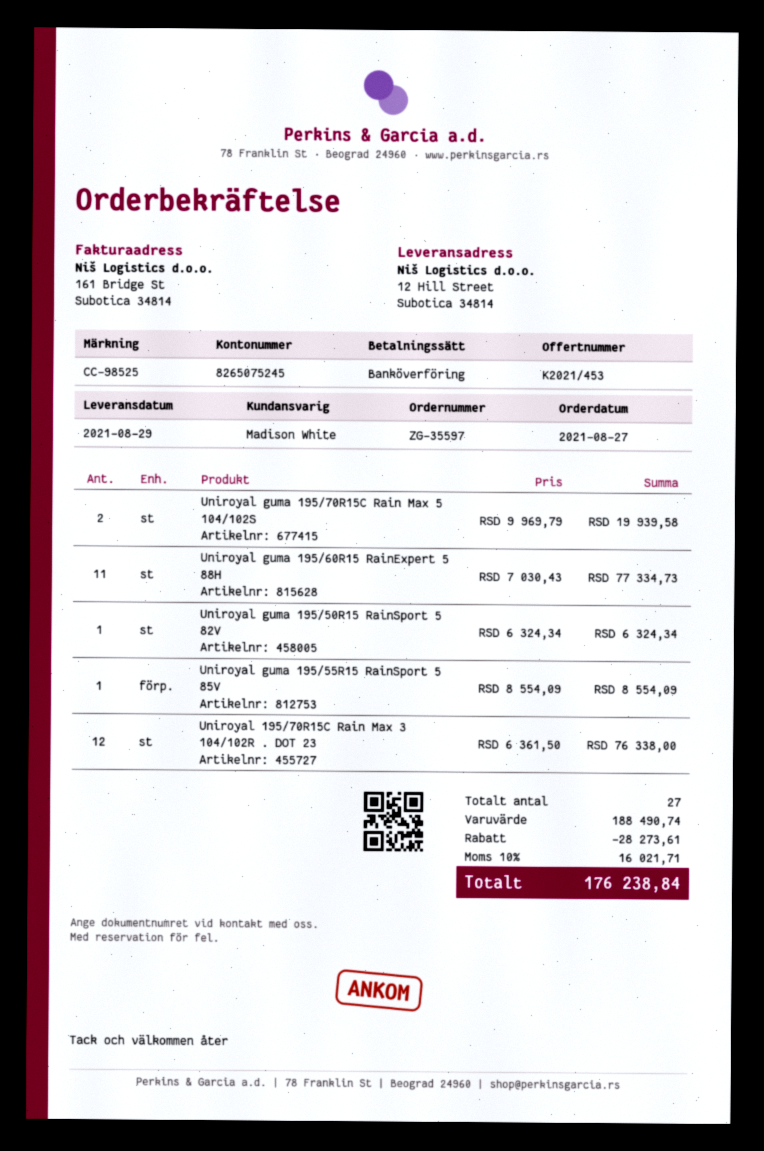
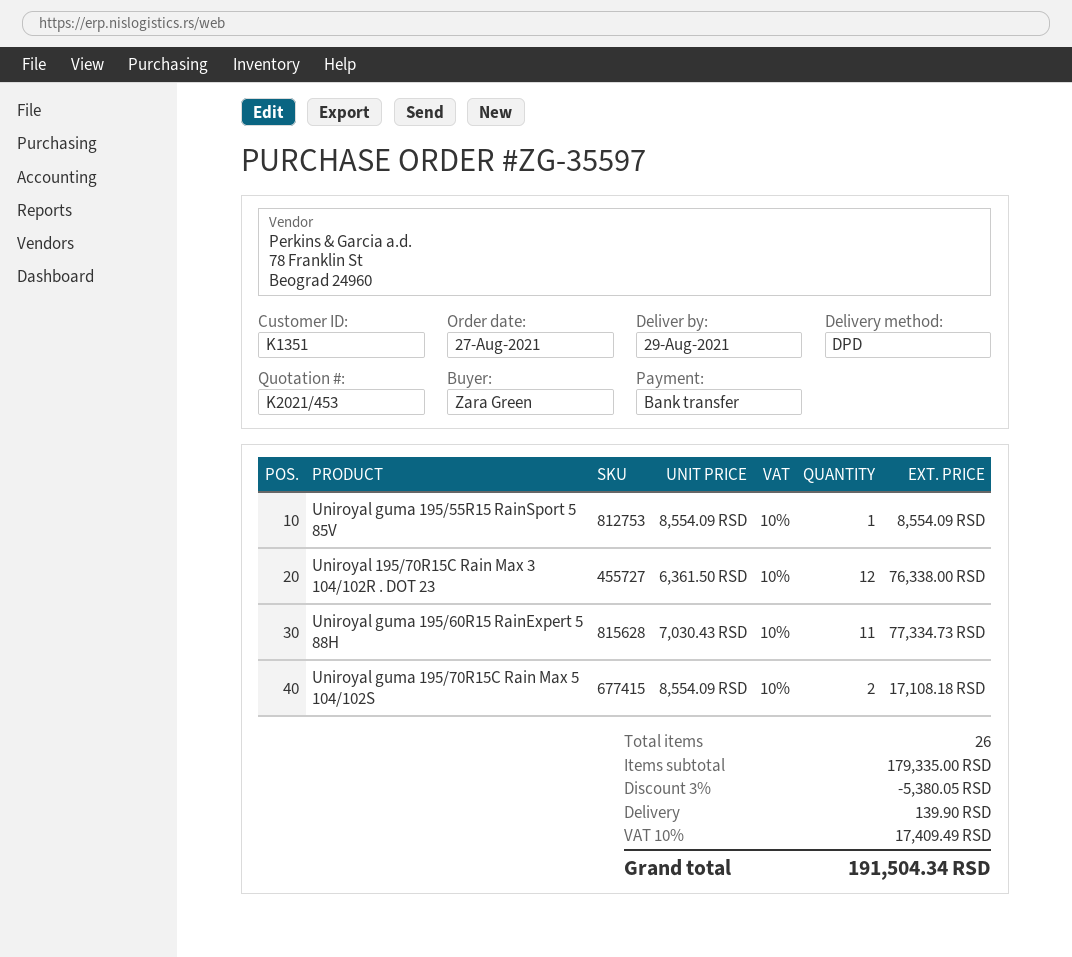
Uniroyal guma 195/70R15C Rain Max 5 104/102S: 2 x 9969.79 = 19939.58 -> 2 x 8554.09 = 17108.18
Uniroyal guma 195/50R15 RainSport 5 82V: 1 x 6324.34 = 6324.34 -> none
total quantity: 27 -> 26
subtotal: 188490.74 -> 179335.00
discount: 28273.61 -> 5380.05
shipping: none -> 139.90
tax: 10% = 16021.71 -> 10% = 17409.49
total: 176238.84 -> 191504.34

